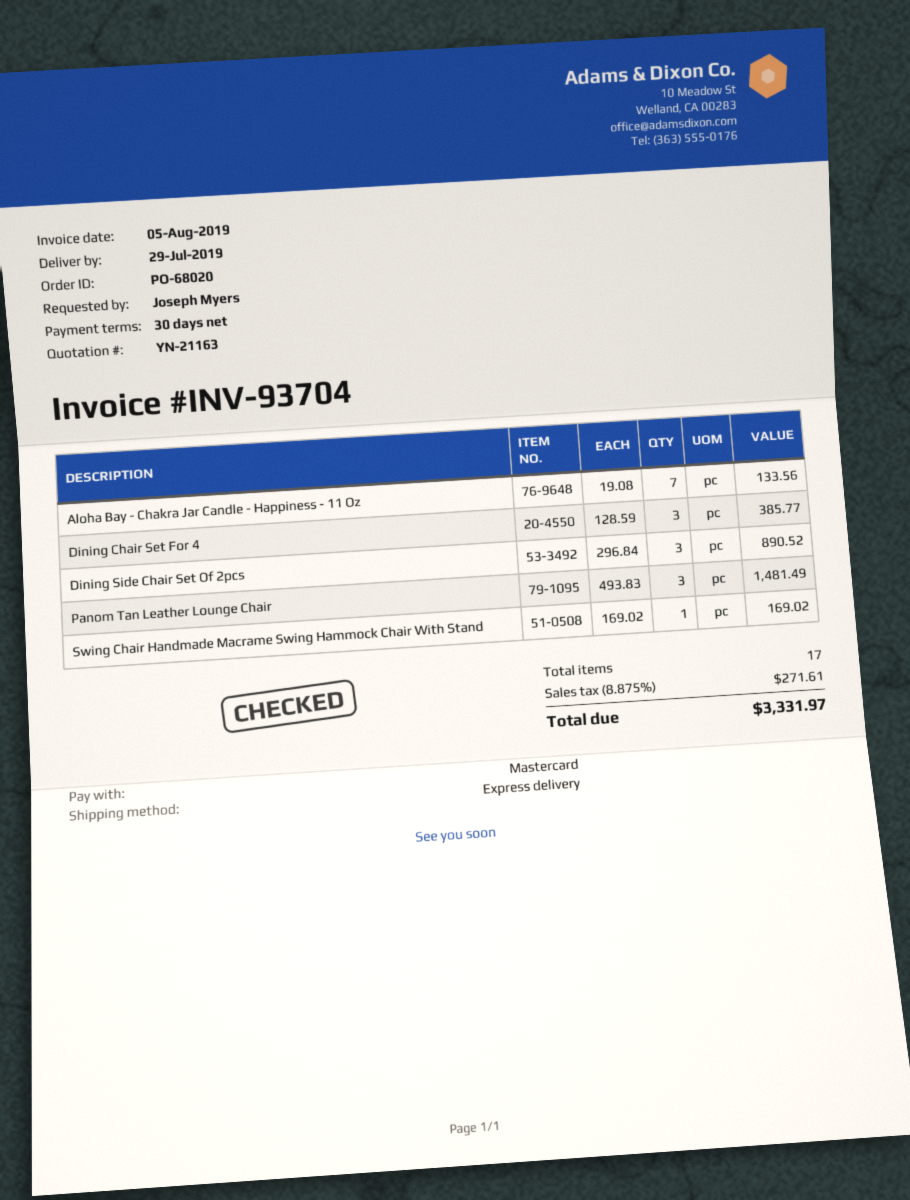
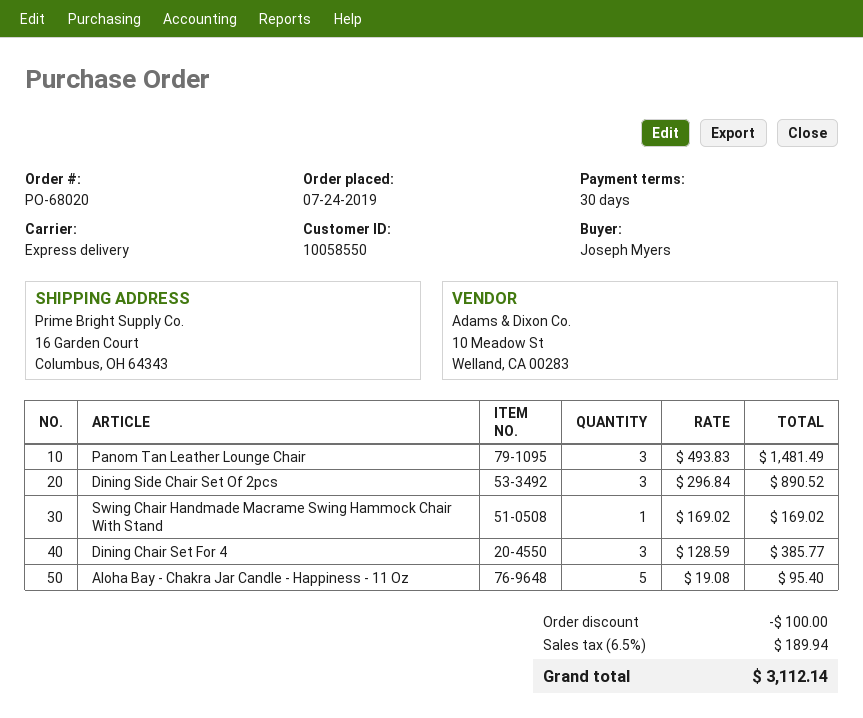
Aloha Bay - Chakra Jar Candle - Happiness - 11 Oz: 7 x 19.08 = 133.56 -> 5 x 19.08 = 95.40
discount: none -> 100.00
tax: 8.875% = 271.61 -> 6.5% = 189.94
total: 3331.97 -> 3112.14

